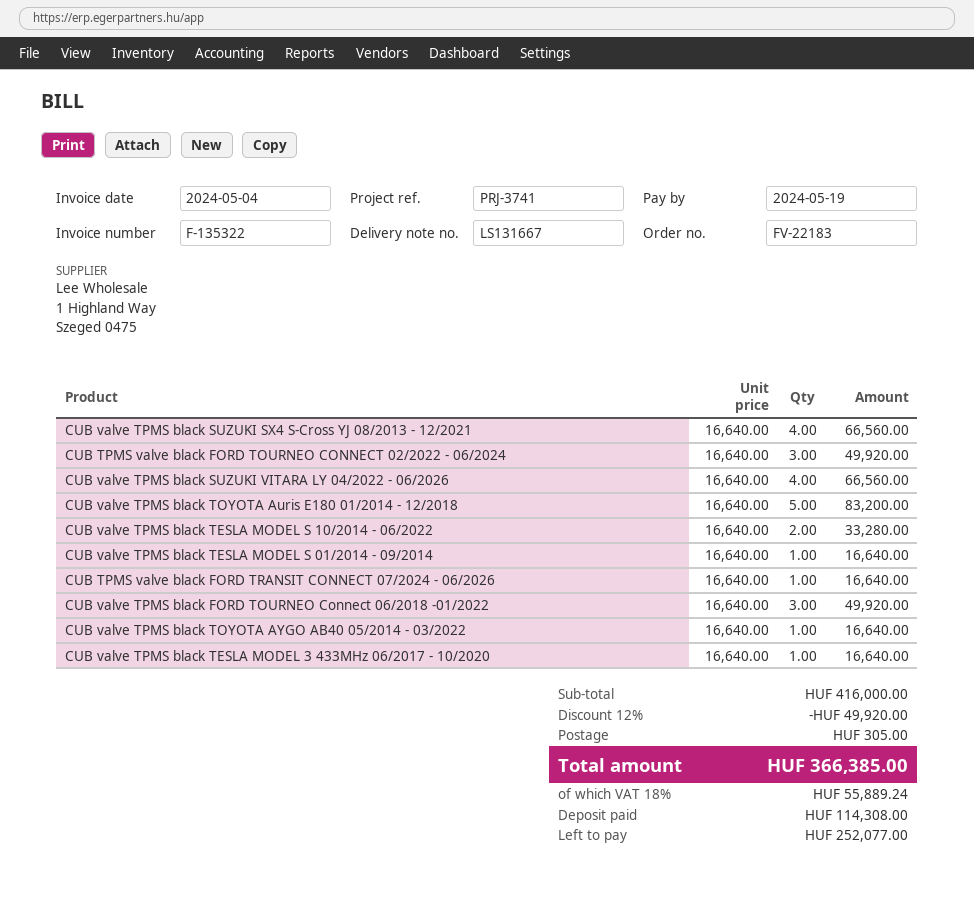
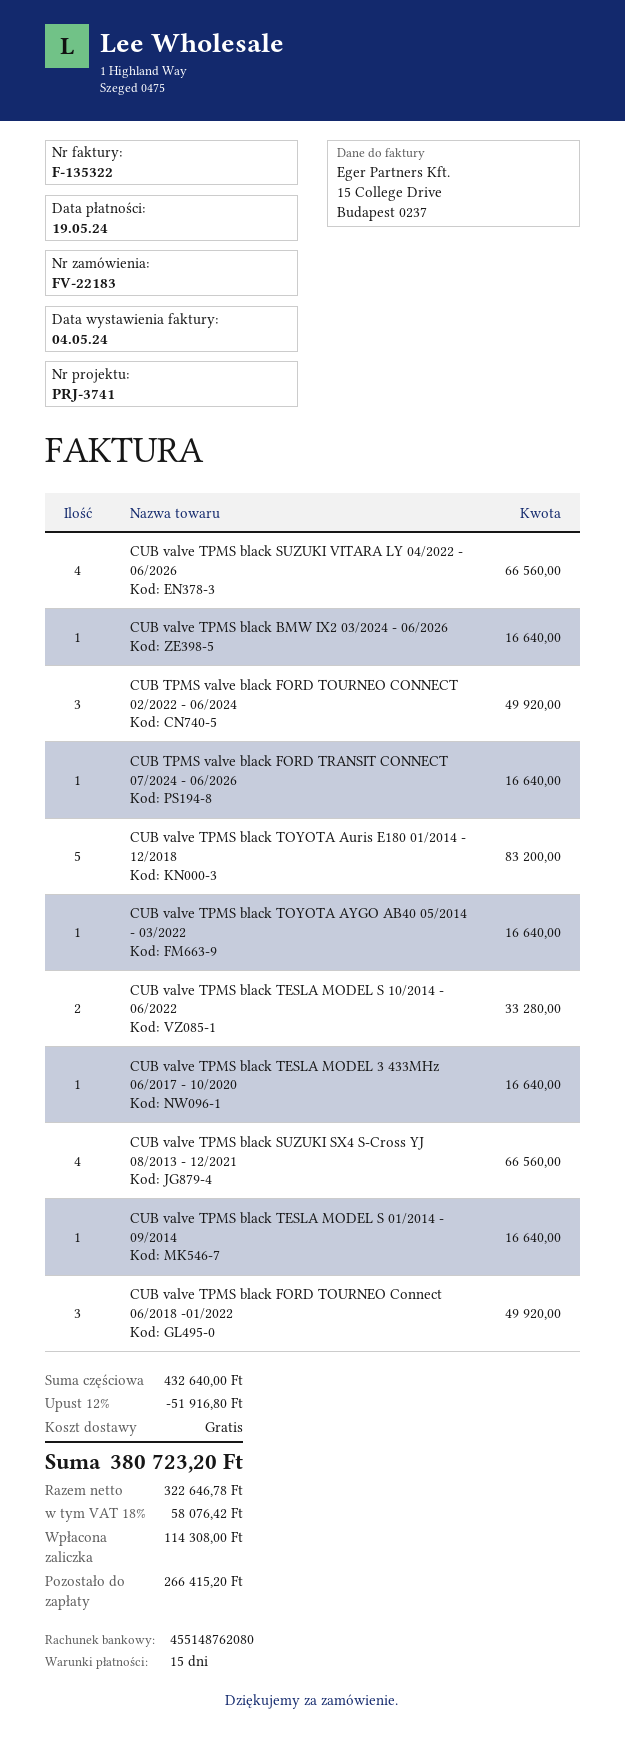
CUB valve TPMS black BMW IX2 03/2024 - 06/2026: none -> 1 for 16640.00
subtotal: 416000.00 -> 432640.00
discount: 12% = 49920.00 -> 12% = 51916.80
shipping: 305.00 -> 0.00
tax: 18% = 55889.24 -> 18% = 58076.42
total: 366385.00 -> 380723.20
balance: 252077.00 -> 266415.20

